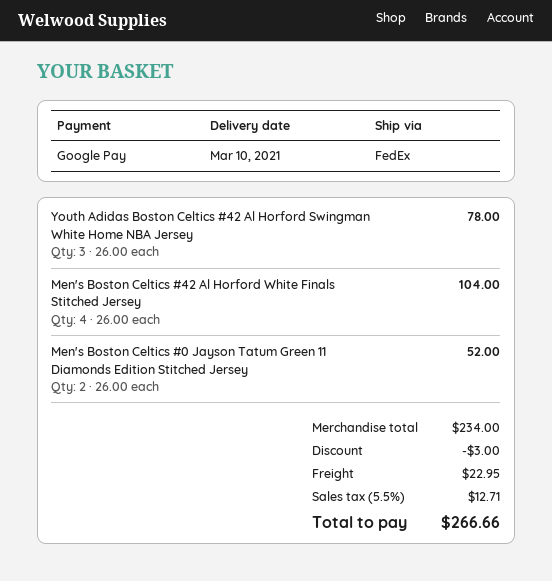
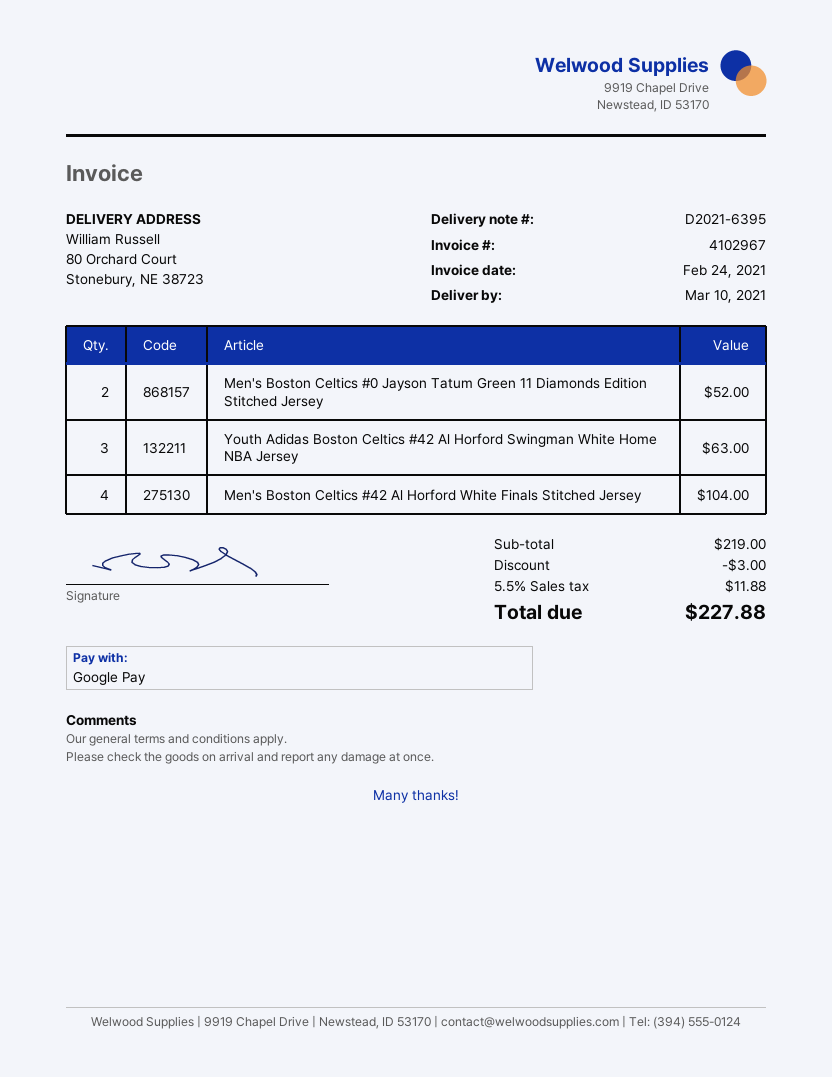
Youth Adidas Boston Celtics #42 Al Horford Swingman White Home NBA Jersey: 3 for 78.00 -> 3 for 63.00
subtotal: 234.00 -> 219.00
shipping: 22.95 -> none
tax: 5.5% = 12.71 -> 5.5% = 11.88
total: 266.66 -> 227.88

